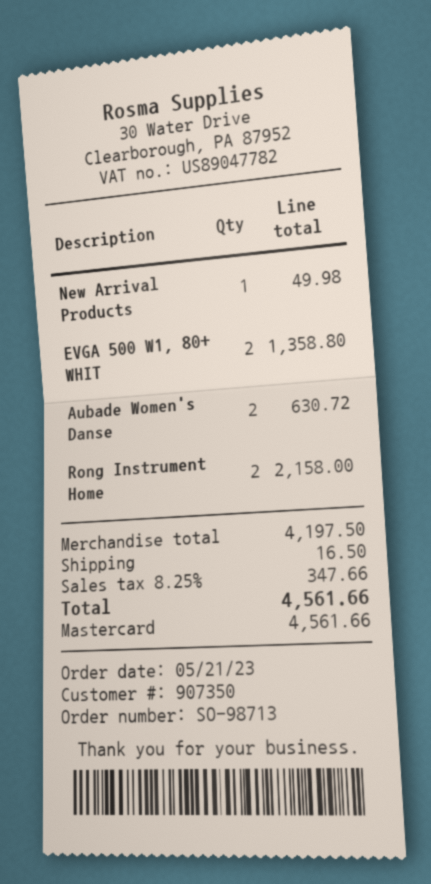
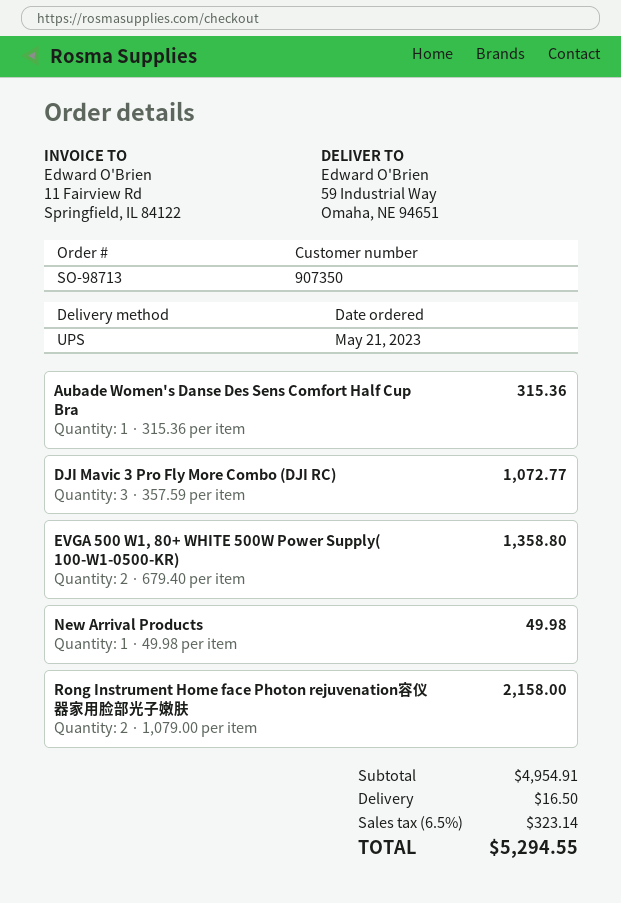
Aubade Women's Danse: 2 for 630.72 -> 1 for 315.36
DJI Mavic 3 Pro Fly More Combo (DJI RC): none -> 3 for 1072.77
subtotal: 4197.50 -> 4954.91
tax: 8.25% = 347.66 -> 6.5% = 323.14
total: 4561.66 -> 5294.55

